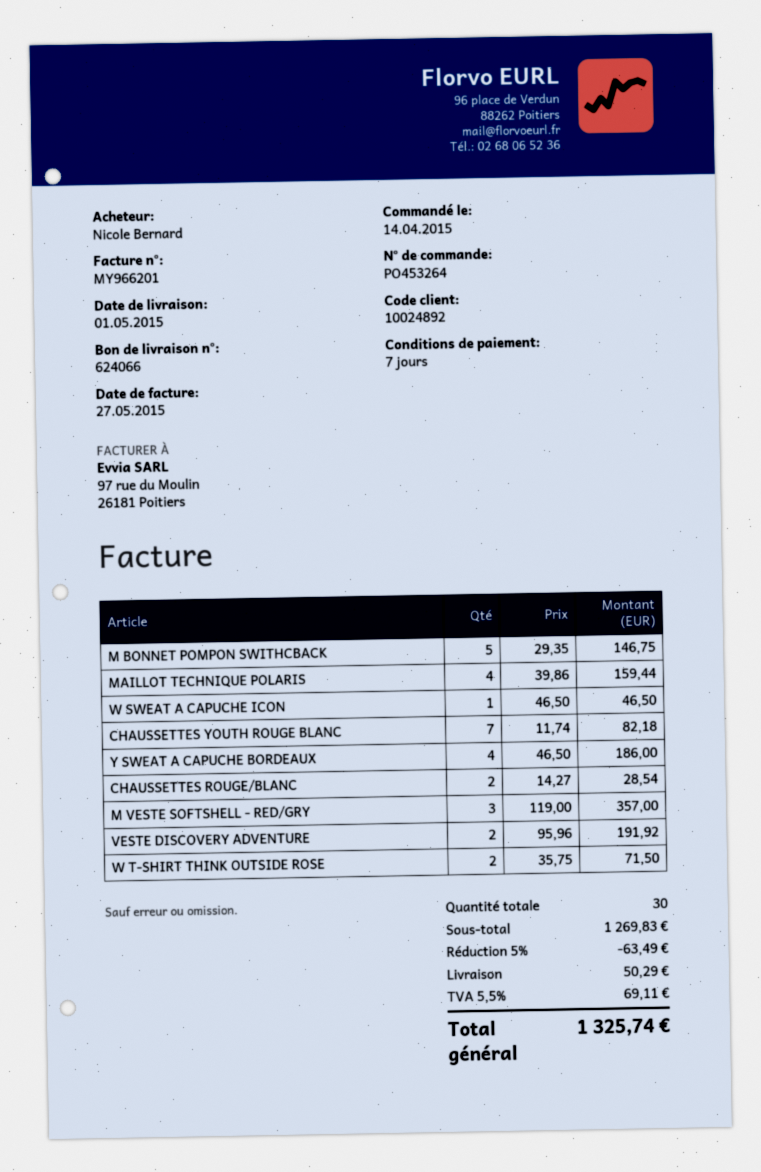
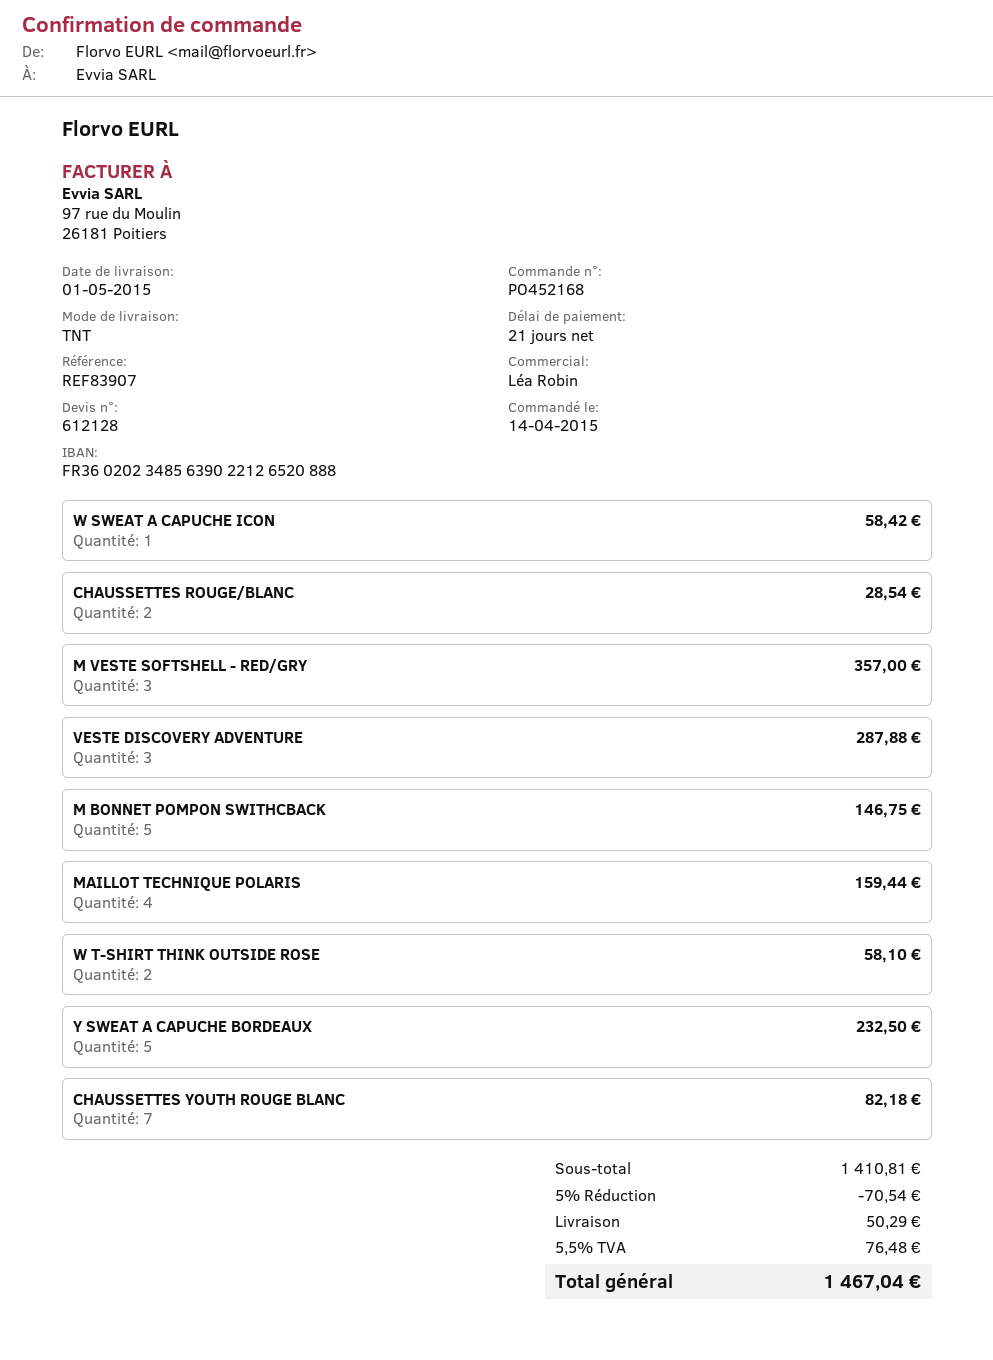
order number: PO453264 -> PO452168
payment terms: 7 days -> 21 days
W SWEAT A CAPUCHE ICON: 1 for 46.50 -> 1 for 58.42
Y SWEAT A CAPUCHE BORDEAUX: 4 for 186.00 -> 5 for 232.50
VESTE DISCOVERY ADVENTURE: 2 for 191.92 -> 3 for 287.88
W T-SHIRT THINK OUTSIDE ROSE: 2 for 71.50 -> 2 for 58.10
subtotal: 1269.83 -> 1410.81
discount: 5% = 63.49 -> 5% = 70.54
tax: 5.5% = 69.11 -> 5.5% = 76.48
total: 1325.74 -> 1467.04

